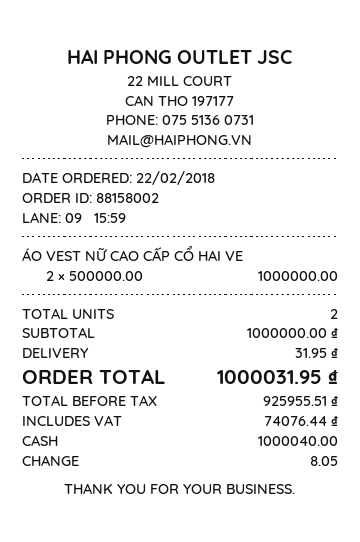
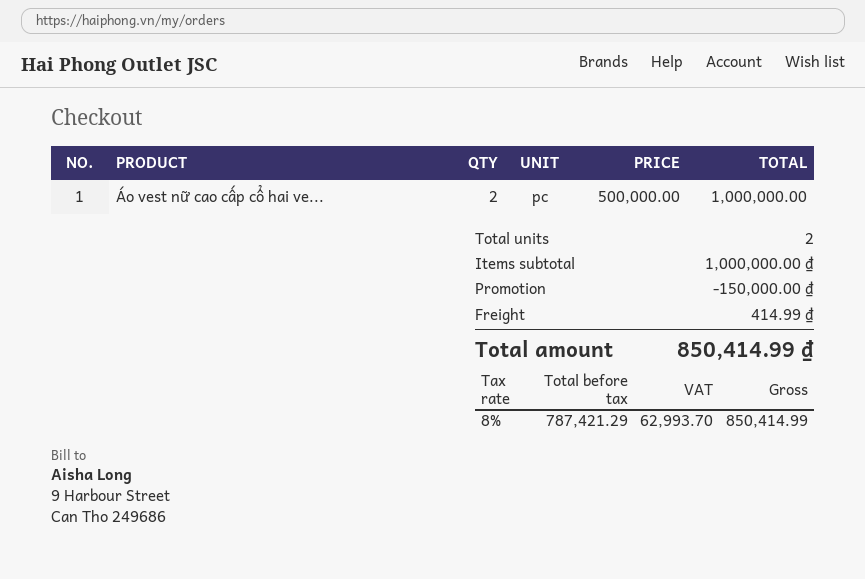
discount: none -> 150000.00
shipping: 31.95 -> 414.99
net: 925955.51 -> 787421.29
tax: 74076.44 -> 62993.70
total: 1000031.95 -> 850414.99

